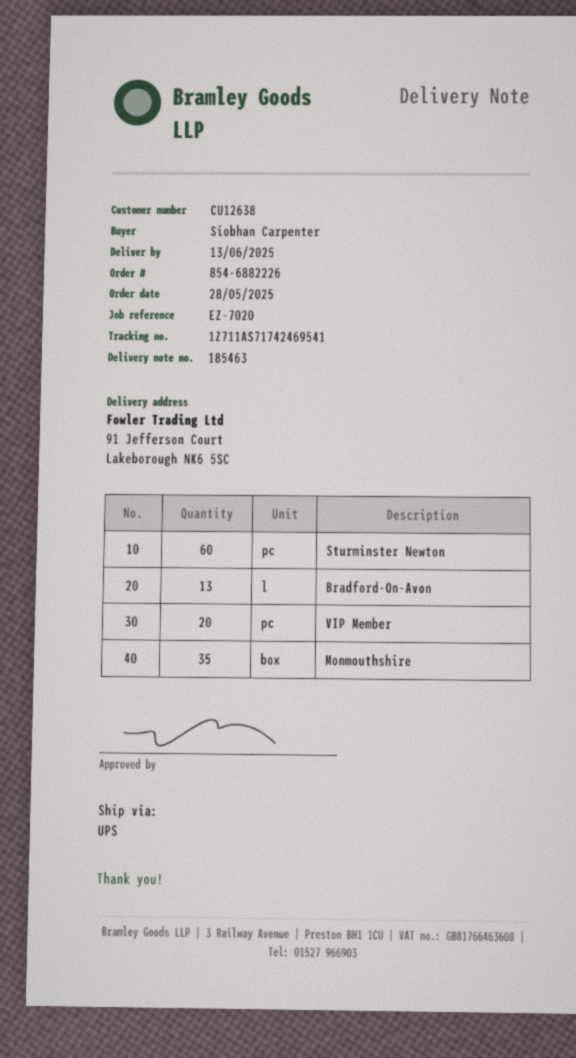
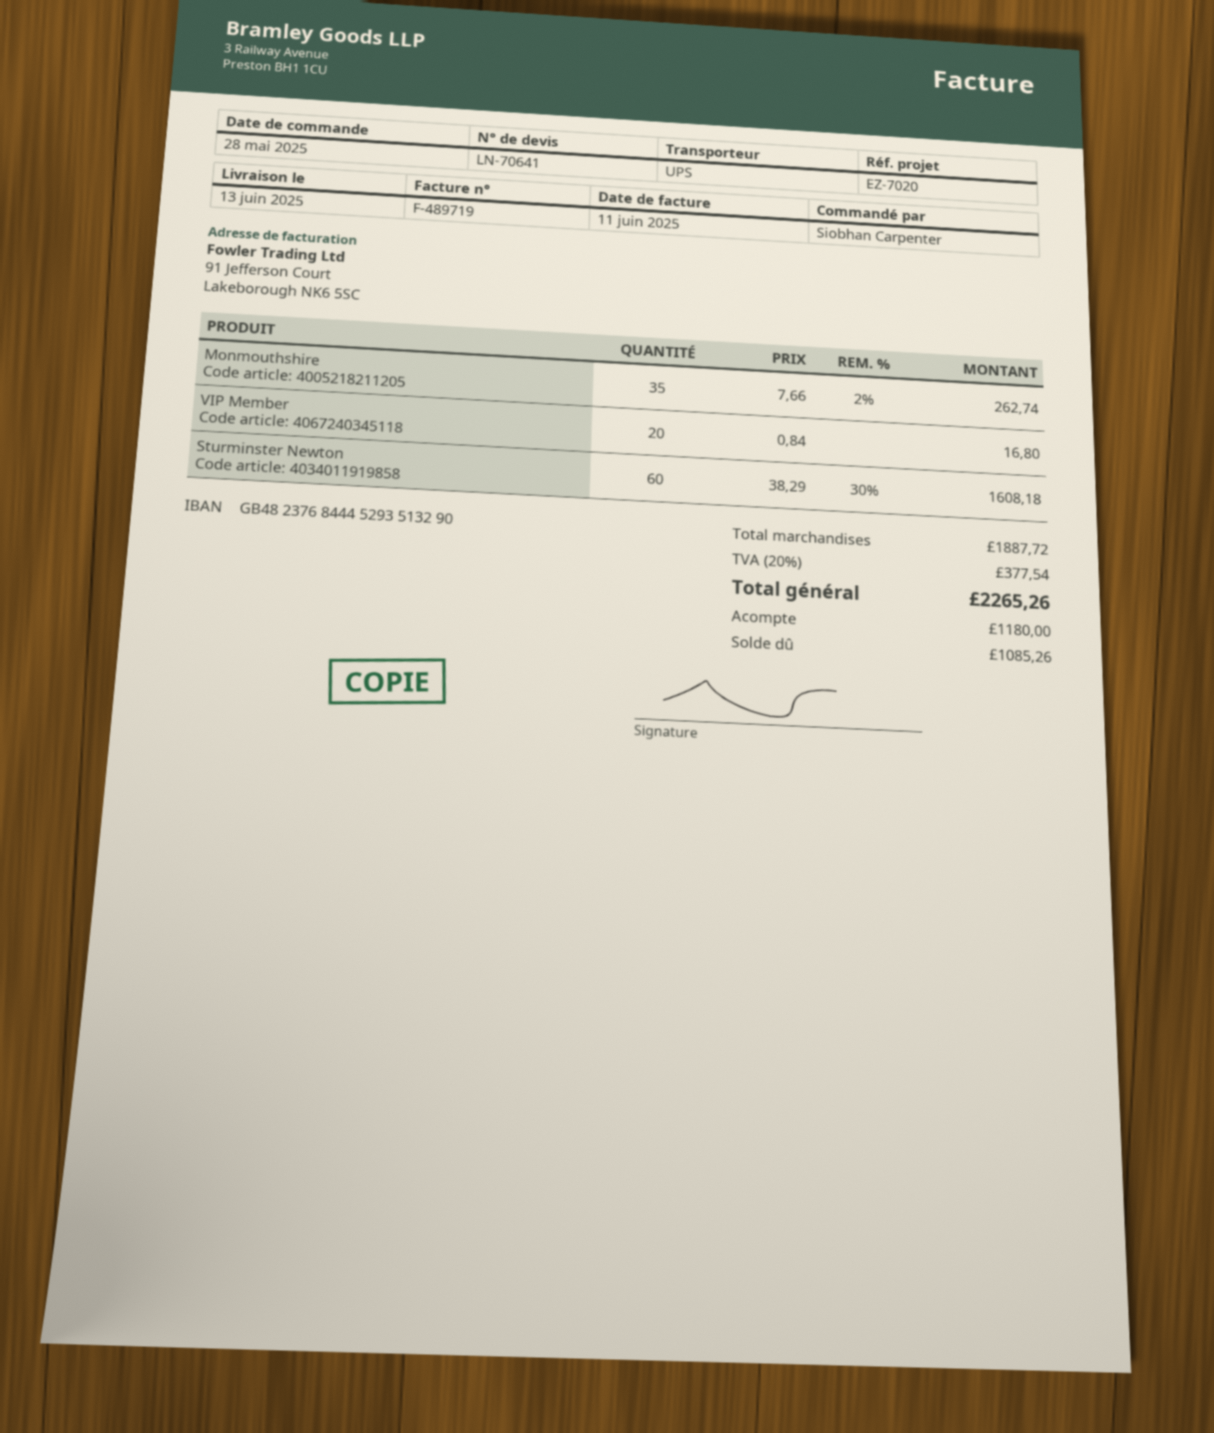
Bradford-On-Avon: 13 -> none

